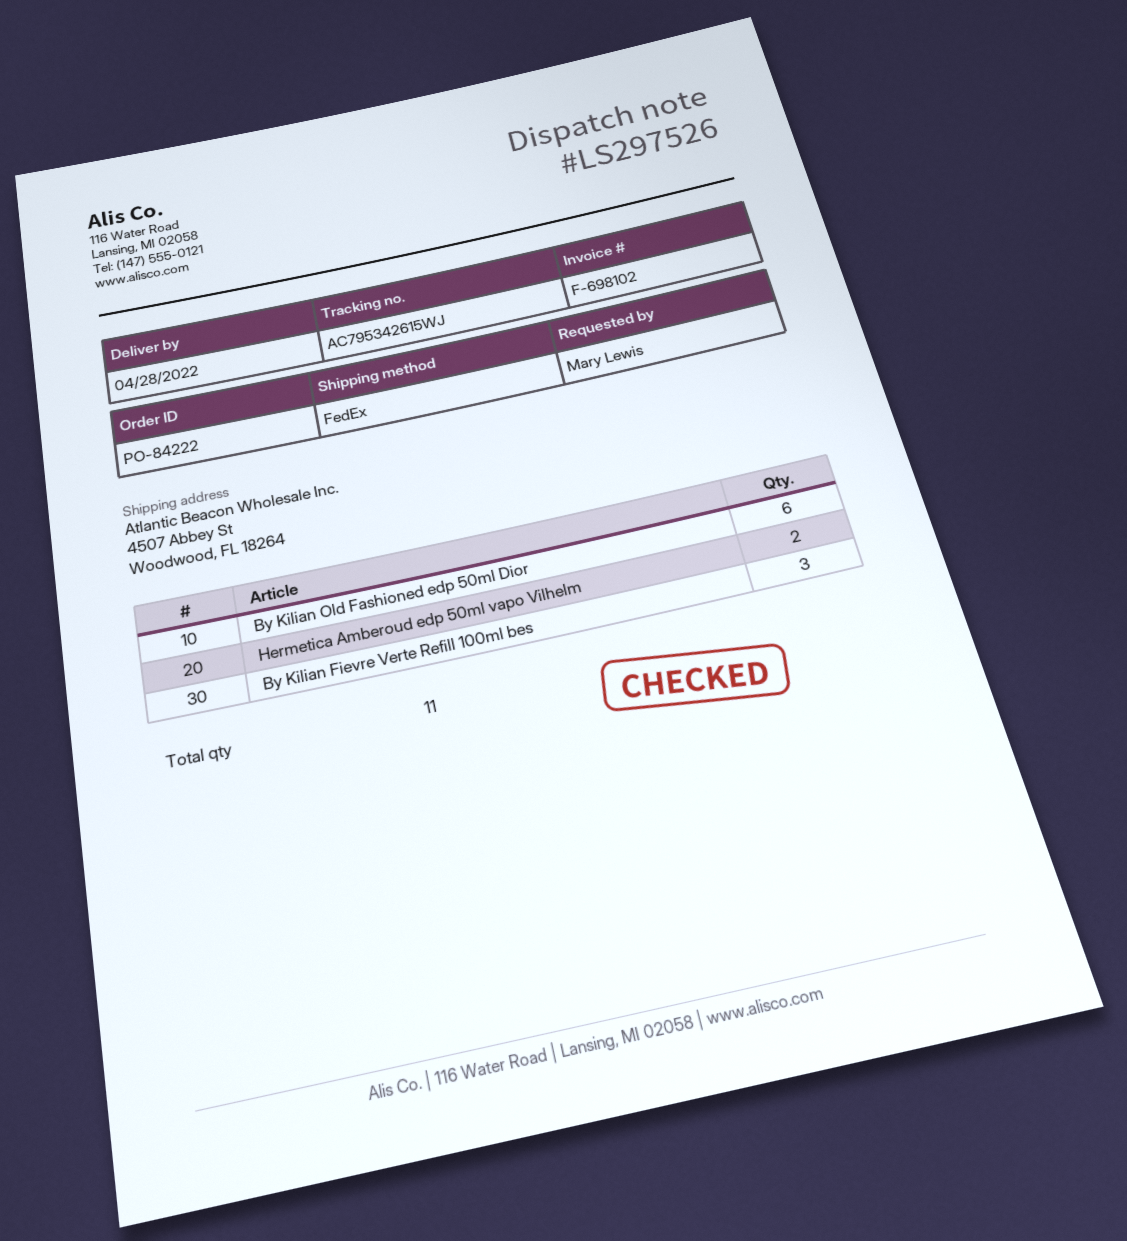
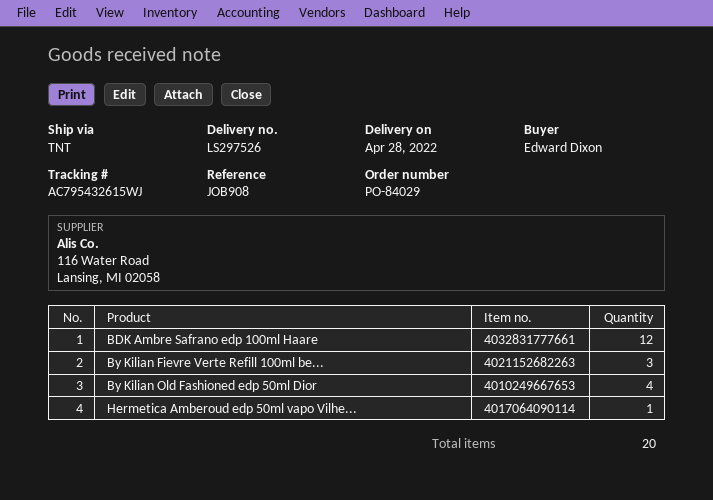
order number: PO-84222 -> PO-84029
ordered by: Mary Lewis -> Edward Dixon
shipping method: FedEx -> TNT
tracking number: AC795342615WJ -> AC795432615WJ
By Kilian Old Fashioned edp 50ml Dior: 6 -> 4
Hermetica Amberoud edp 50ml vapo Vilhelm: 2 -> 1
BDK Ambre Safrano edp 100ml Haare: none -> 12
total quantity: 11 -> 20

